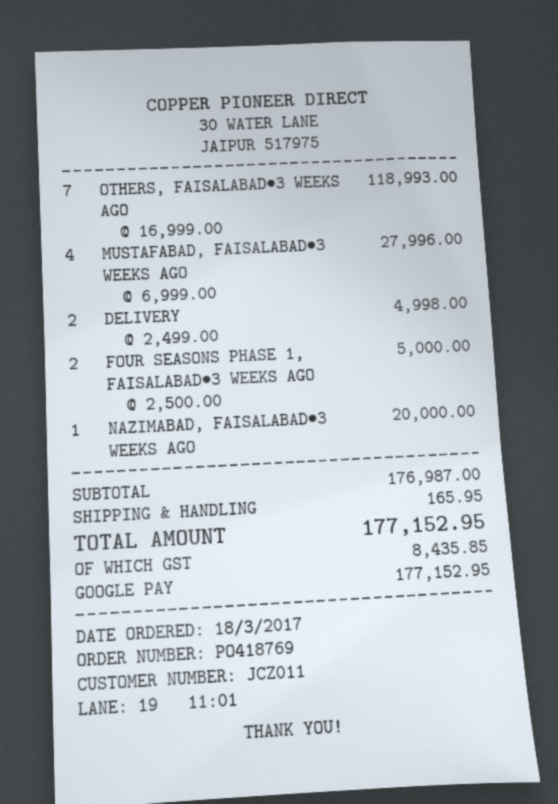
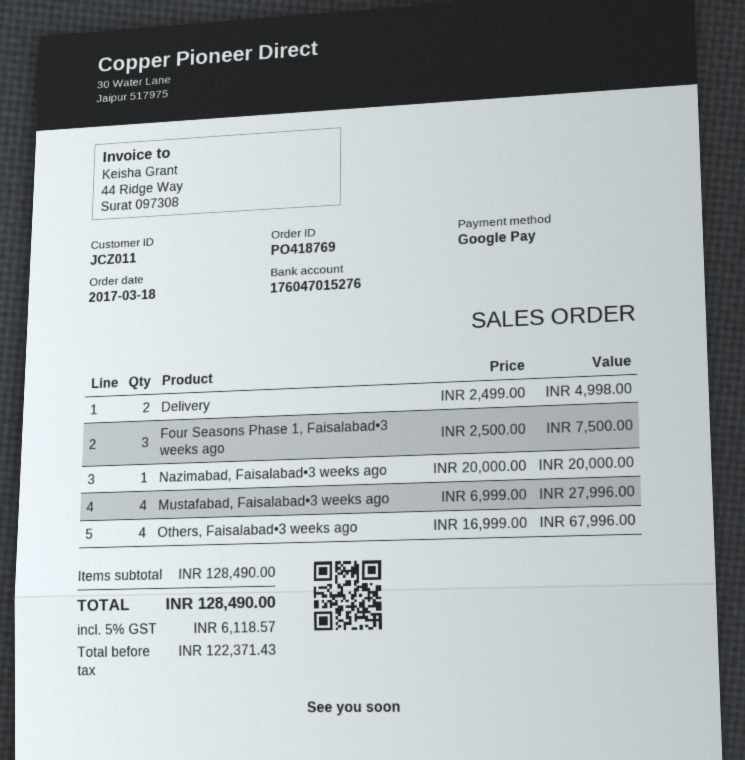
OTHERS, FAISALABAD•3 WEEKS AGO: 7 x 16999.00 = 118993.00 -> 4 x 16999.00 = 67996.00
FOUR SEASONS PHASE 1, FAISALABAD•3 WEEKS AGO: 2 x 2500.00 = 5000.00 -> 3 x 2500.00 = 7500.00
subtotal: 176987.00 -> 128490.00
shipping: 165.95 -> none
tax: 8435.85 -> 6118.57
total: 177152.95 -> 128490.00

